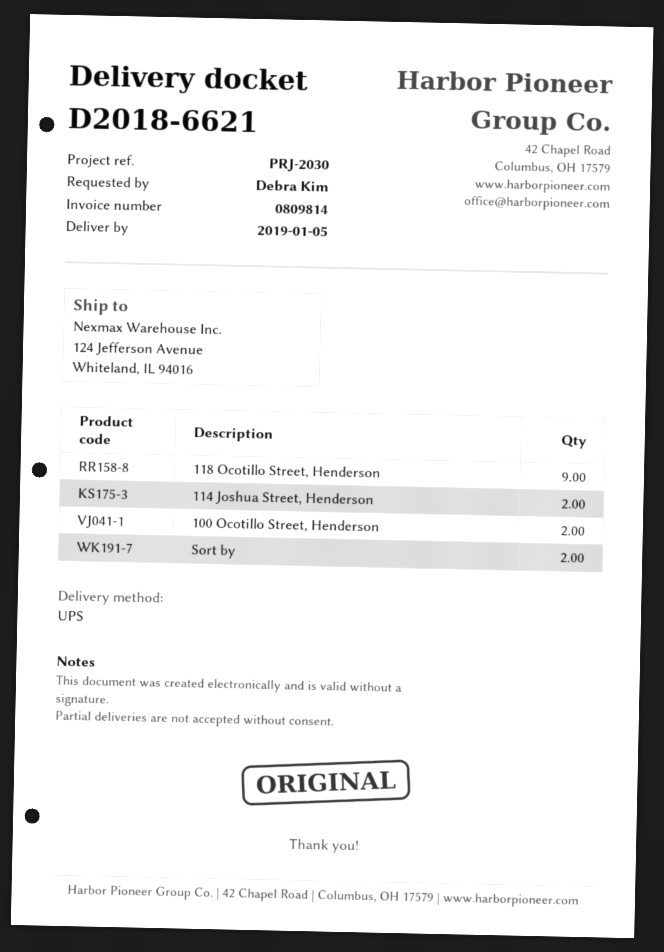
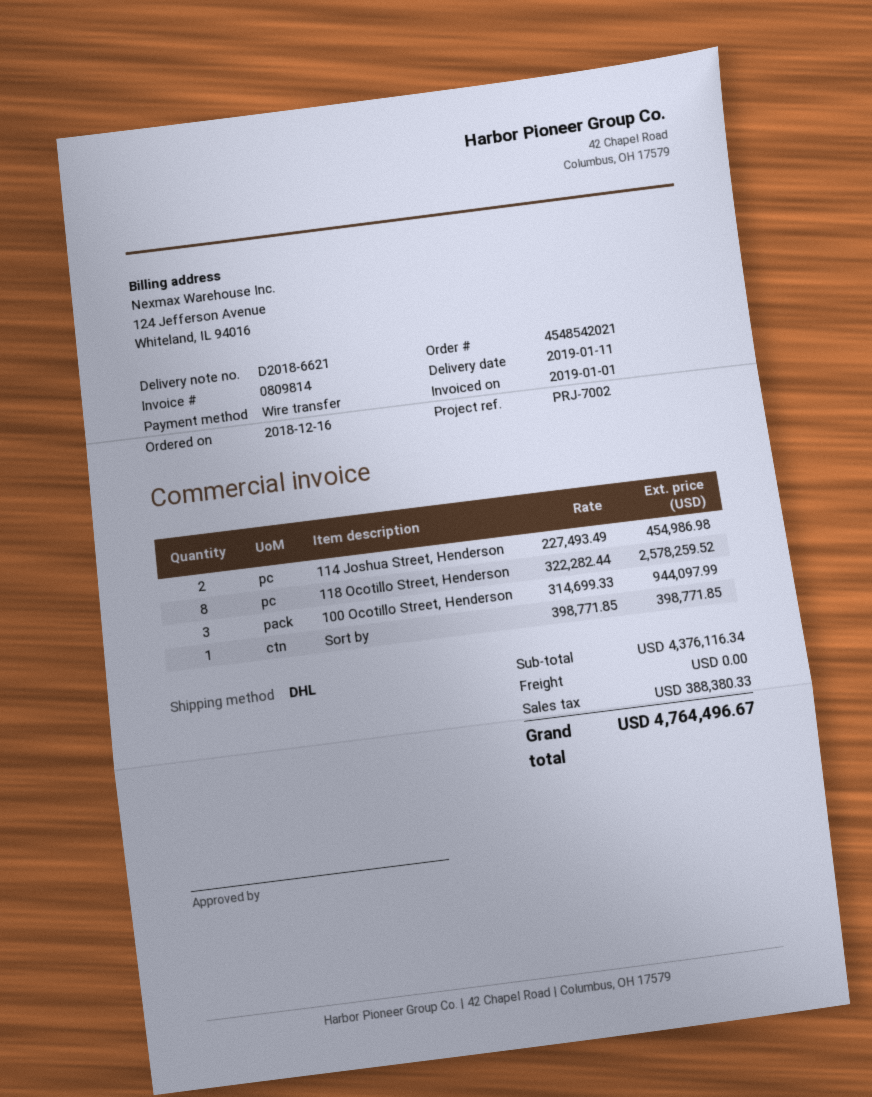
delivery date: 2019-01-05 -> 2019-01-11
reference: PRJ-2030 -> PRJ-7002
shipping method: UPS -> DHL
118 Ocotillo Street, Henderson: 9 -> 8
100 Ocotillo Street, Henderson: 2 -> 3
Sort by: 2 -> 1

